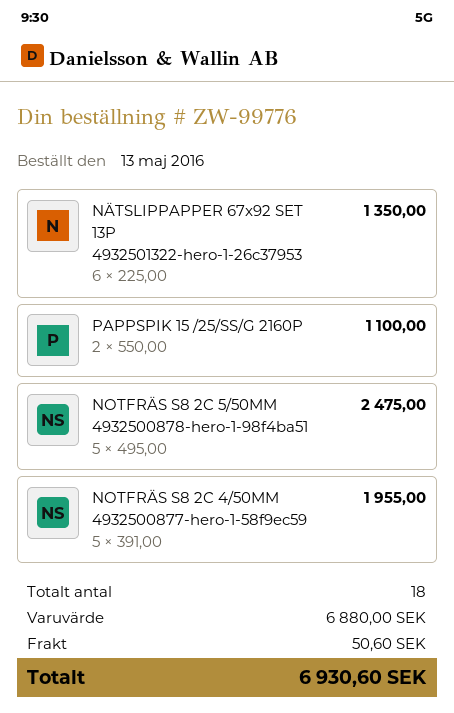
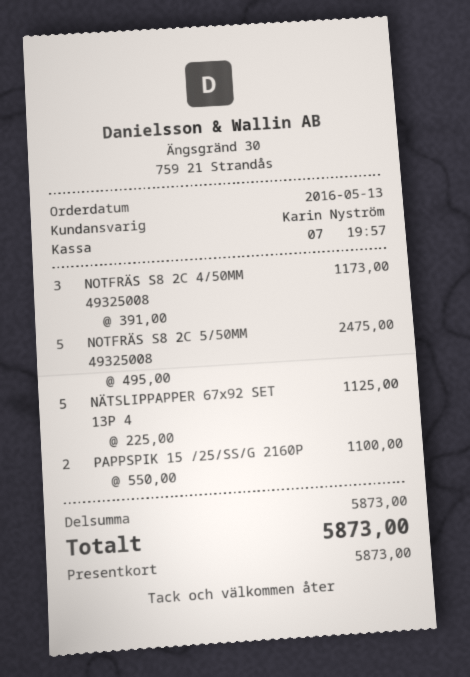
NÄTSLIPPAPPER 67x92 SET 13P 4932501322-hero-1-26c37953: 6 x 225.00 = 1350.00 -> 5 x 225.00 = 1125.00
NOTFRÄS S8 2C 4/50MM 4932500877-hero-1-58f9ec59: 5 x 391.00 = 1955.00 -> 3 x 391.00 = 1173.00
subtotal: 6880.00 -> 5873.00
shipping: 50.60 -> none
total: 6930.60 -> 5873.00

